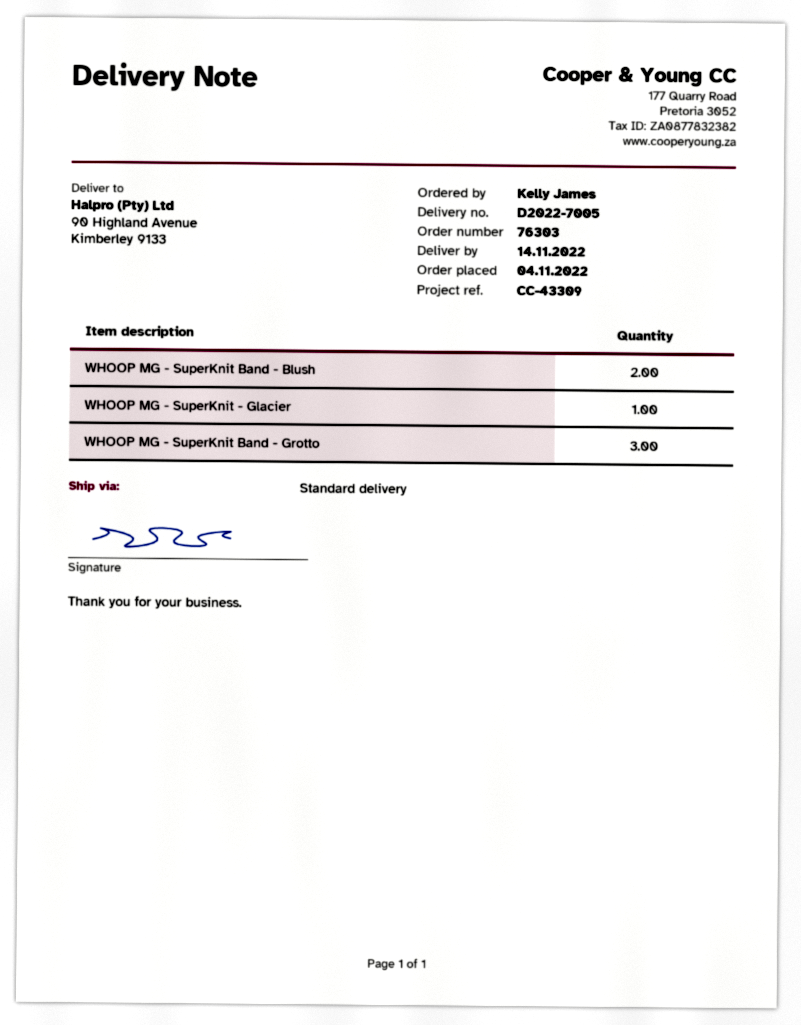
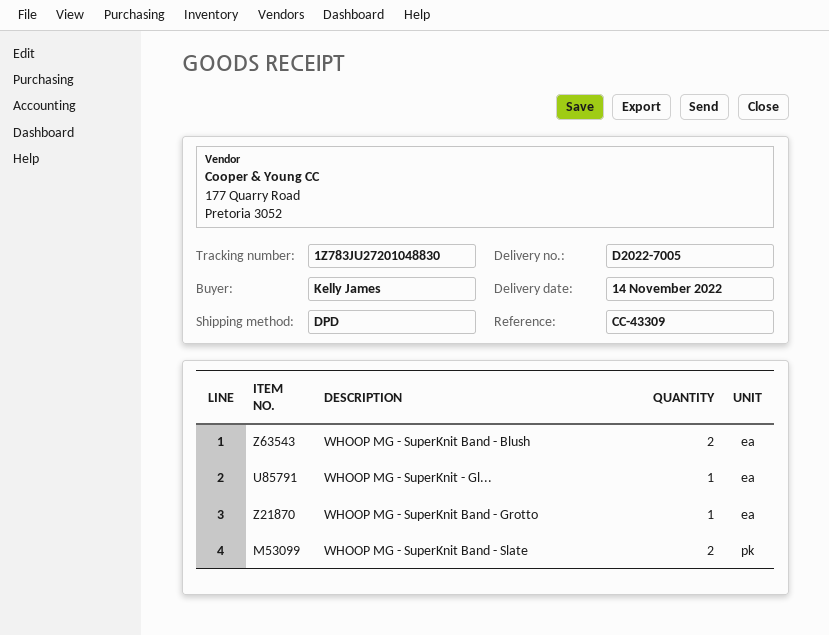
shipping method: standard -> DPD
WHOOP MG - SuperKnit Band - Grotto: 3 -> 1
WHOOP MG - SuperKnit Band - Slate: none -> 2

